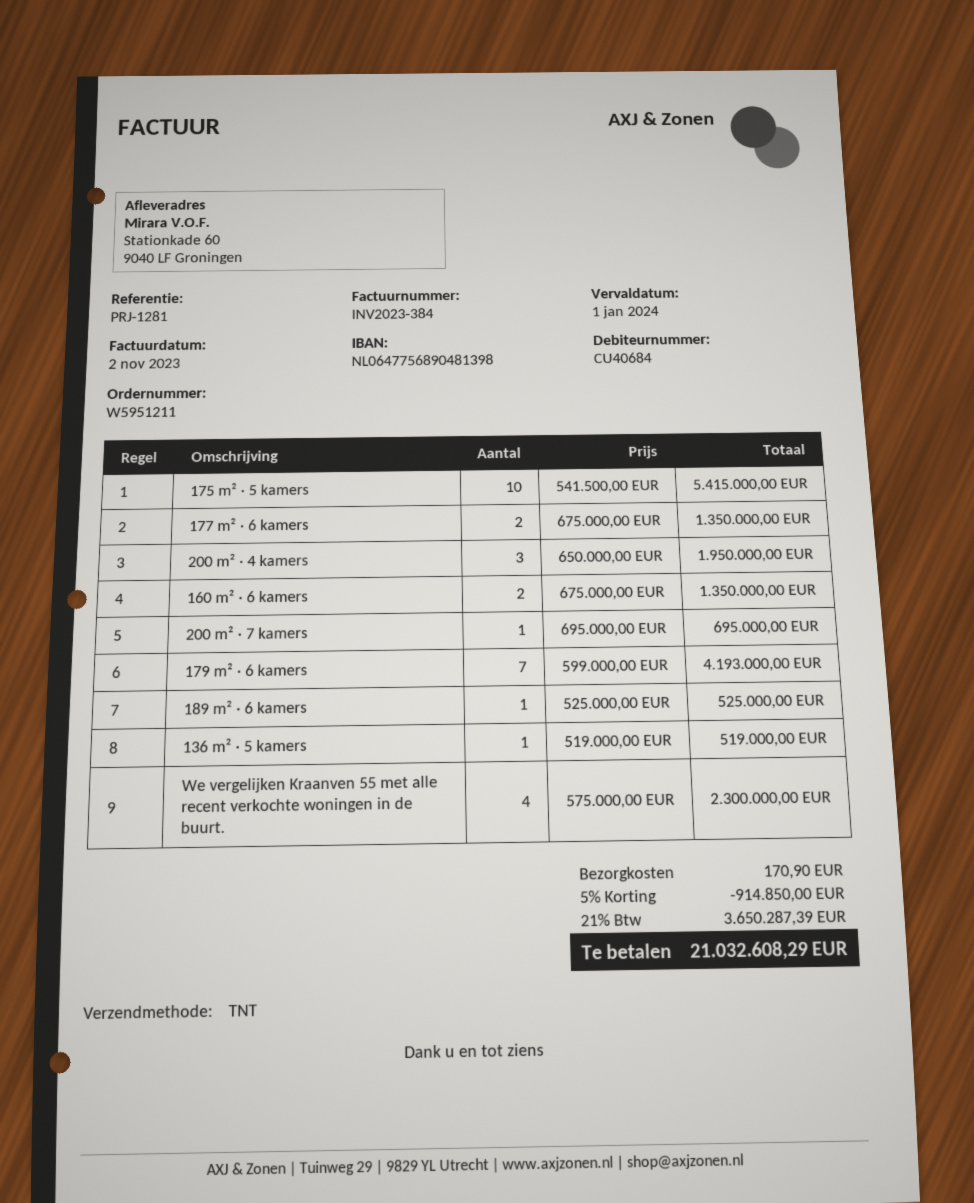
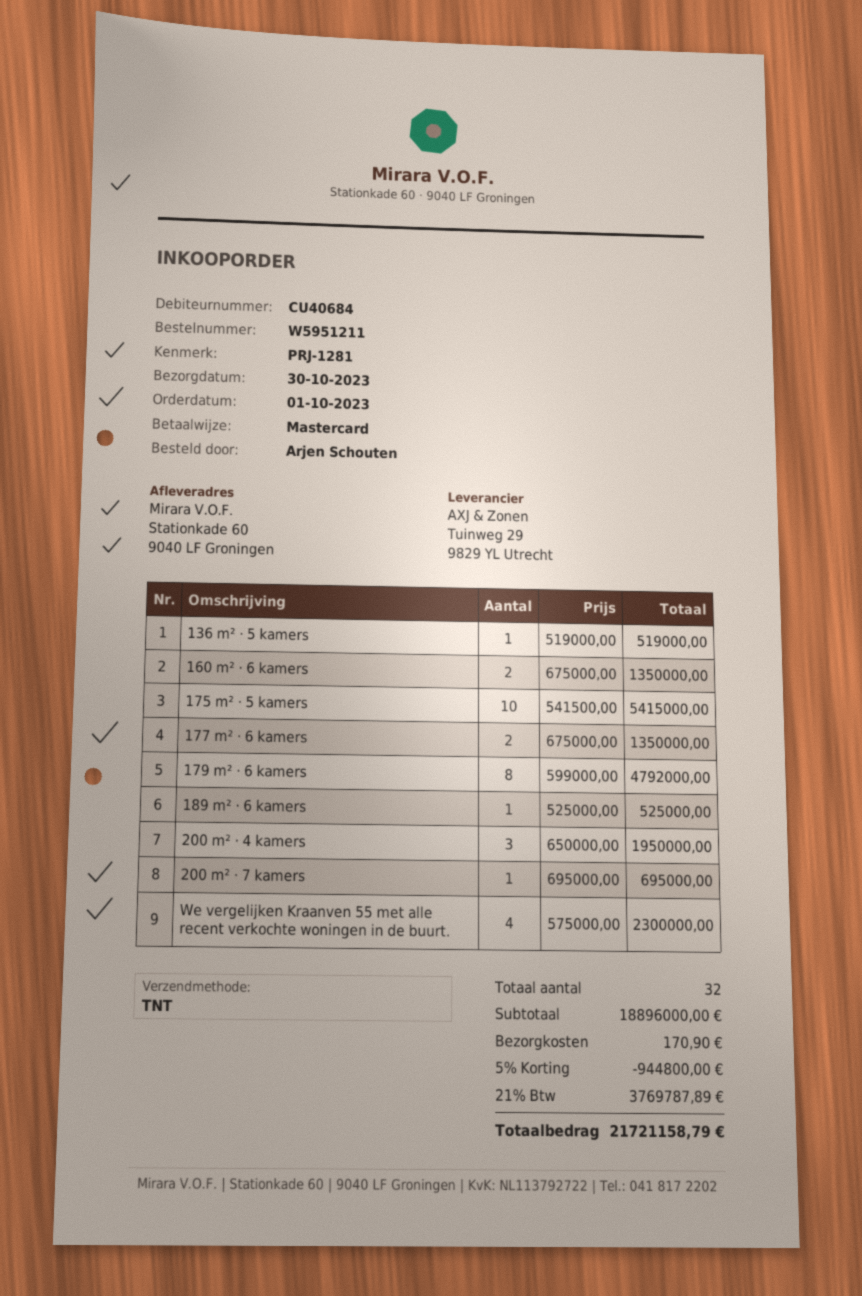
179 m² · 6 kamers: 7 x 599000.00 = 4193000.00 -> 8 x 599000.00 = 4792000.00
discount: 5% = 914850.00 -> 5% = 944800.00
tax: 21% = 3650287.39 -> 21% = 3769787.89
total: 21032608.29 -> 21721158.79

